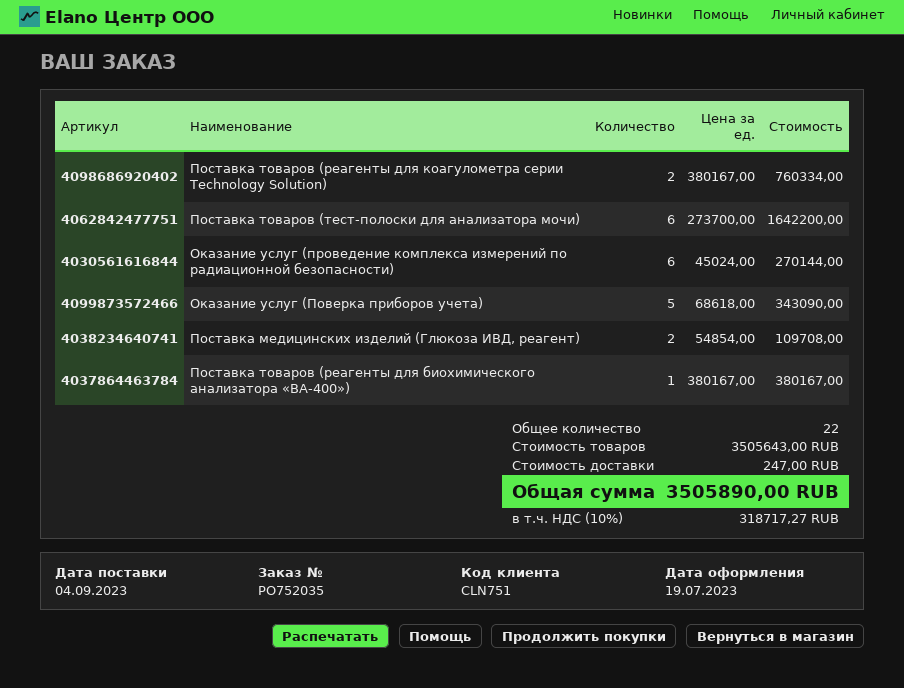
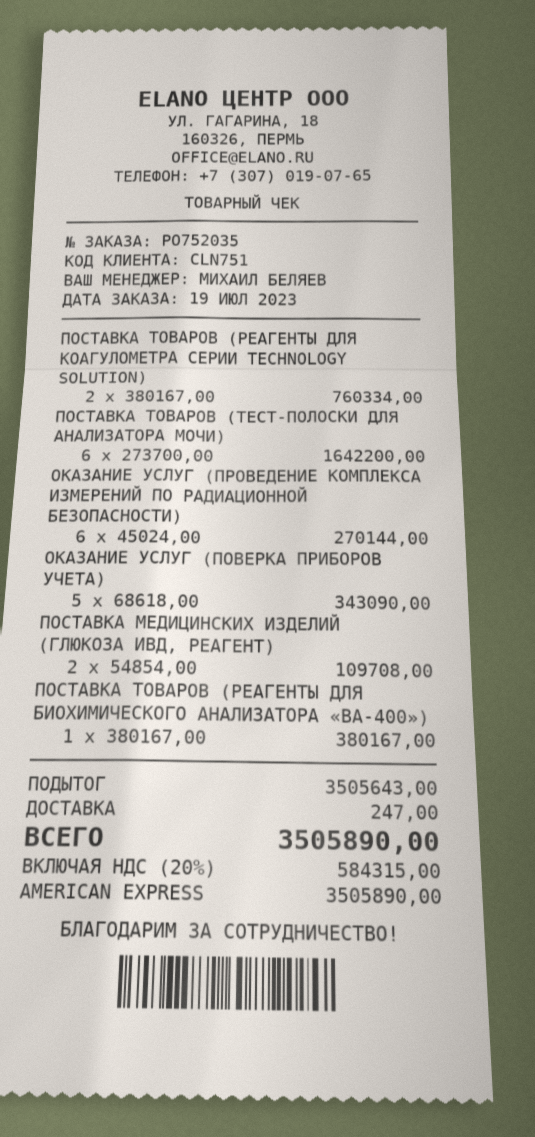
tax: 10% = 318717.27 -> 20% = 584315.00

